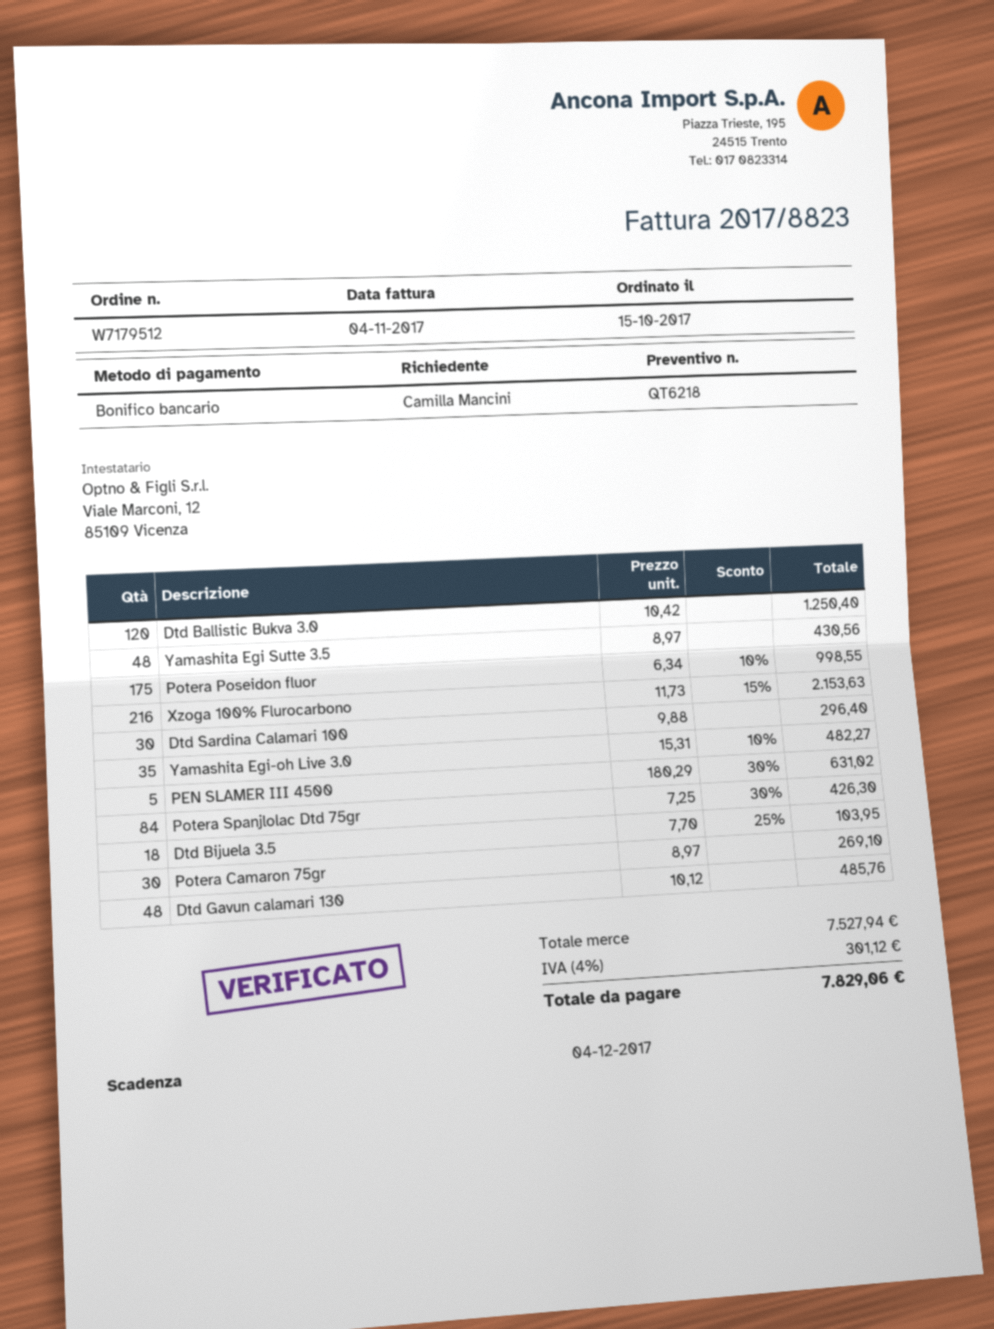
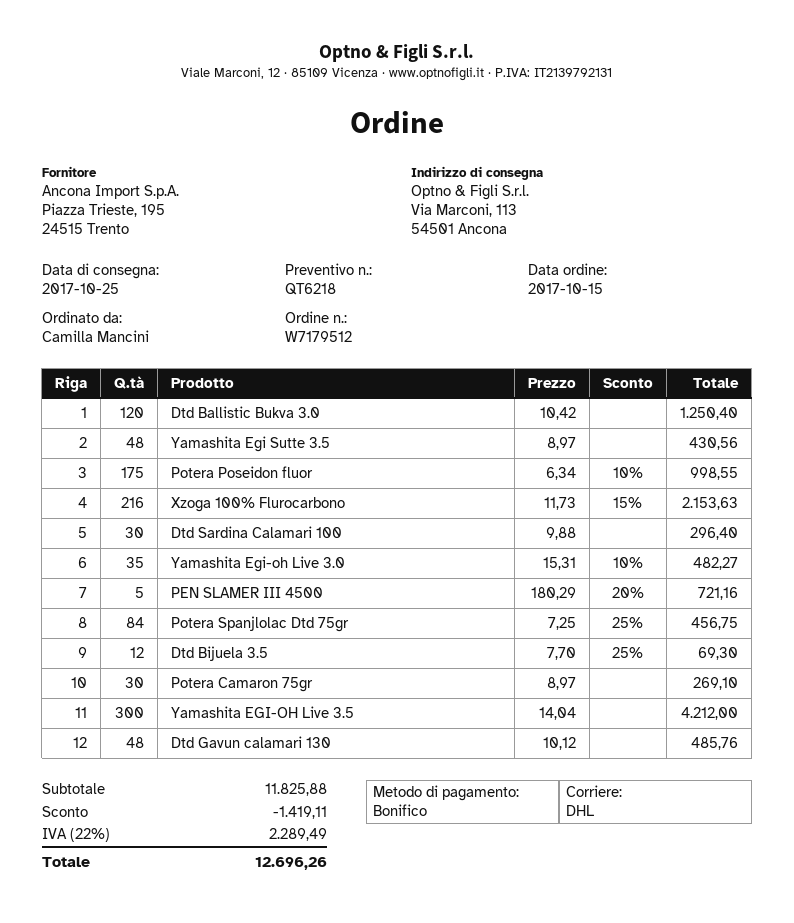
PEN SLAMER III 4500: 5 x 180.29 - 30% = 631.02 -> 5 x 180.29 - 20% = 721.16
Potera Spanjlolac Dtd 75gr: 84 x 7.25 - 30% = 426.30 -> 84 x 7.25 - 25% = 456.75
Dtd Bijuela 3.5: 18 x 7.70 - 25% = 103.95 -> 12 x 7.70 - 25% = 69.30
Yamashita EGI-OH Live 3.5: none -> 300 x 14.04 = 4212.00
subtotal: 7527.94 -> 11825.88
discount: none -> 1419.11
tax: 4% = 301.12 -> 22% = 2289.49
total: 7829.06 -> 12696.26

